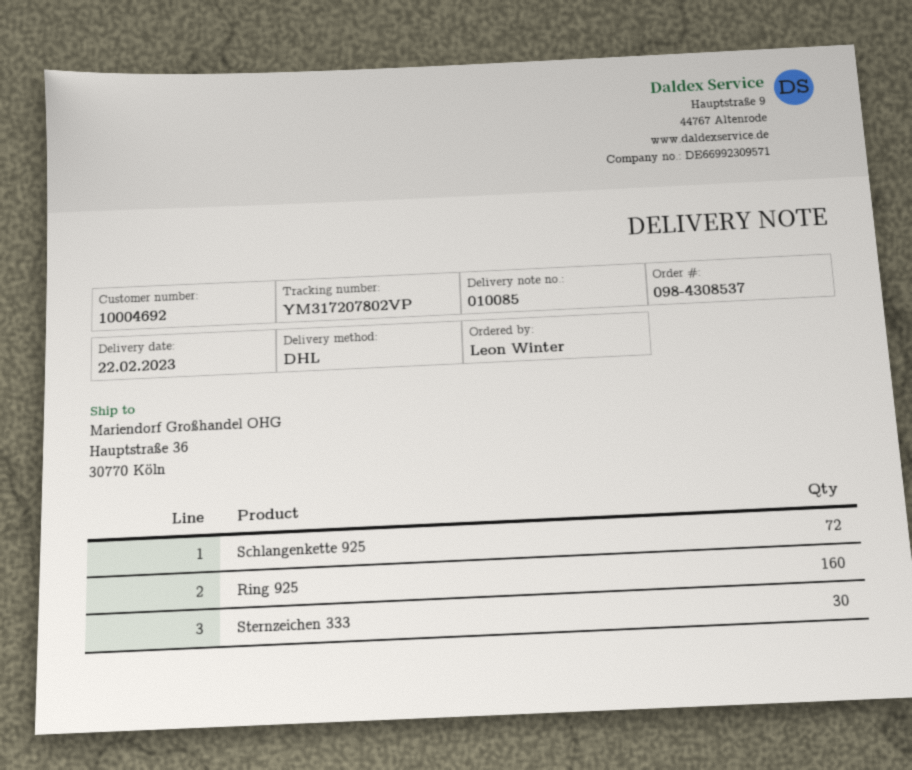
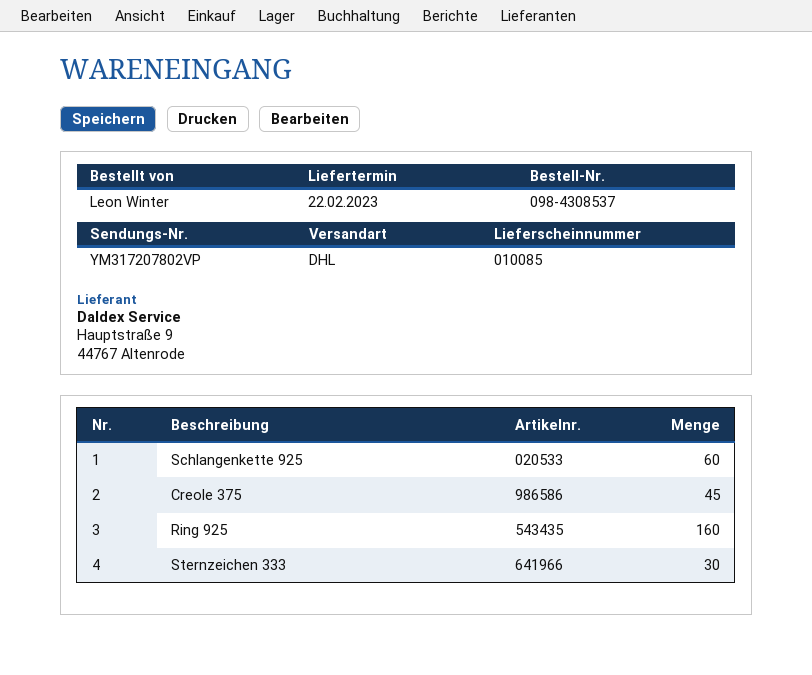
Schlangenkette 925: 72 -> 60
Creole 375: none -> 45

